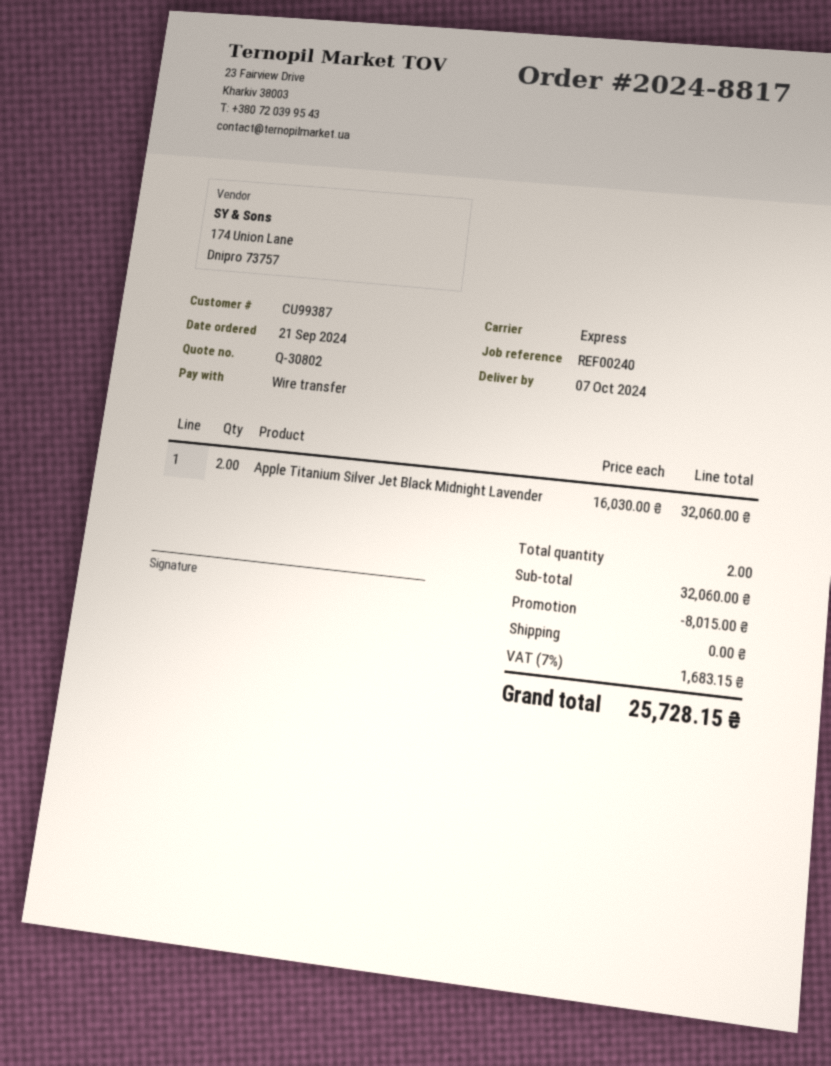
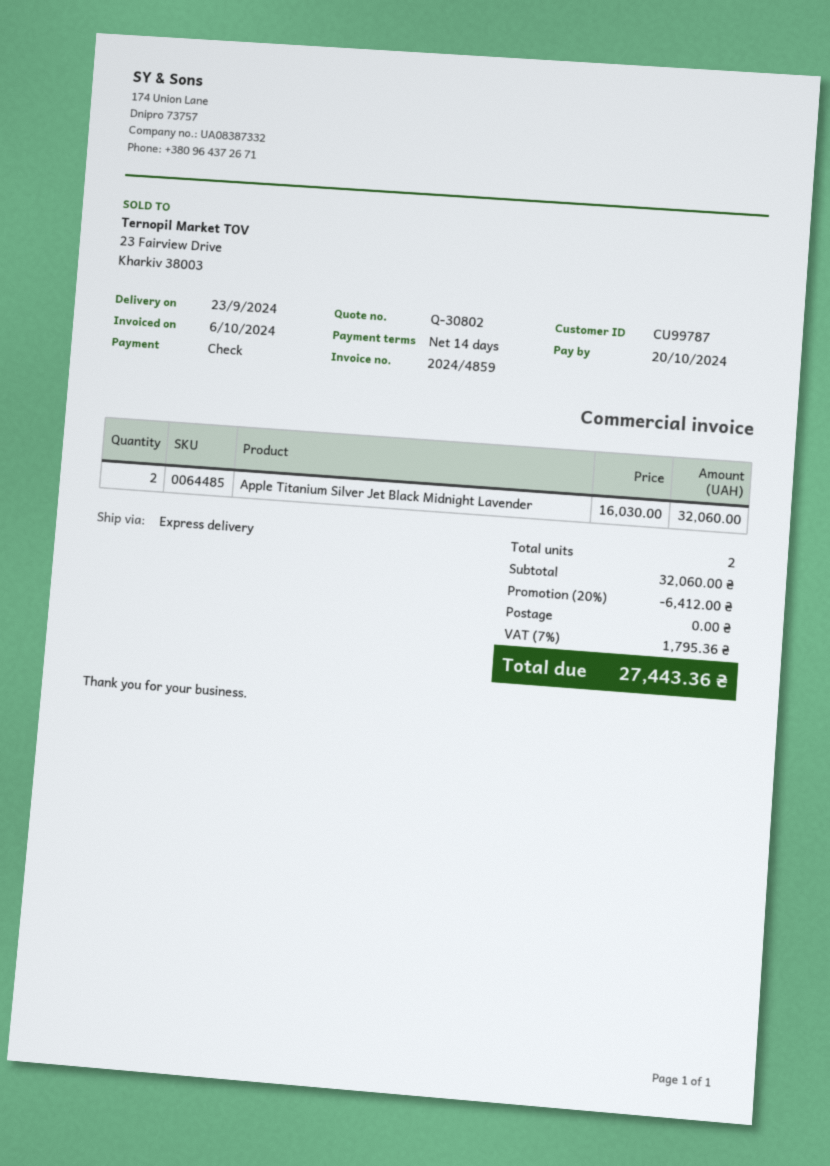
delivery date: 2024-10-07 -> 2024-09-23
customer number: CU99387 -> CU99787
payment method: bank transfer -> cheque
discount: 8015.00 -> 6412.00
tax: 7% = 1683.15 -> 7% = 1795.36
total: 25728.15 -> 27443.36

